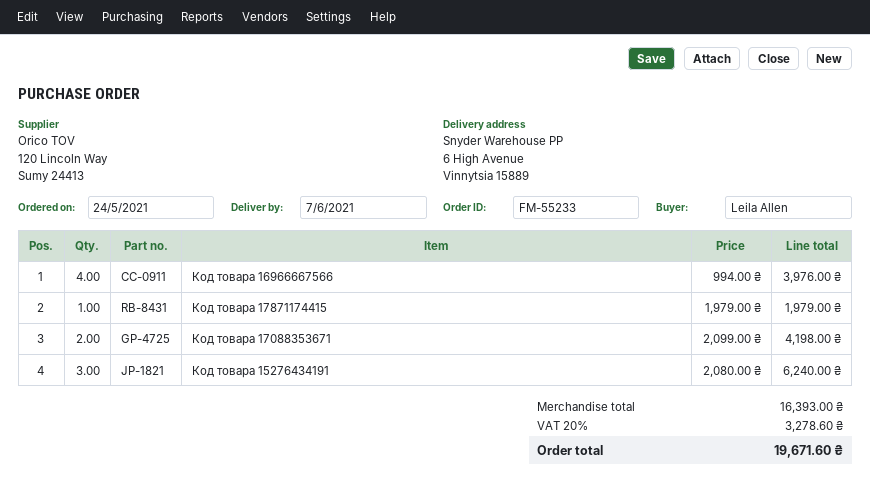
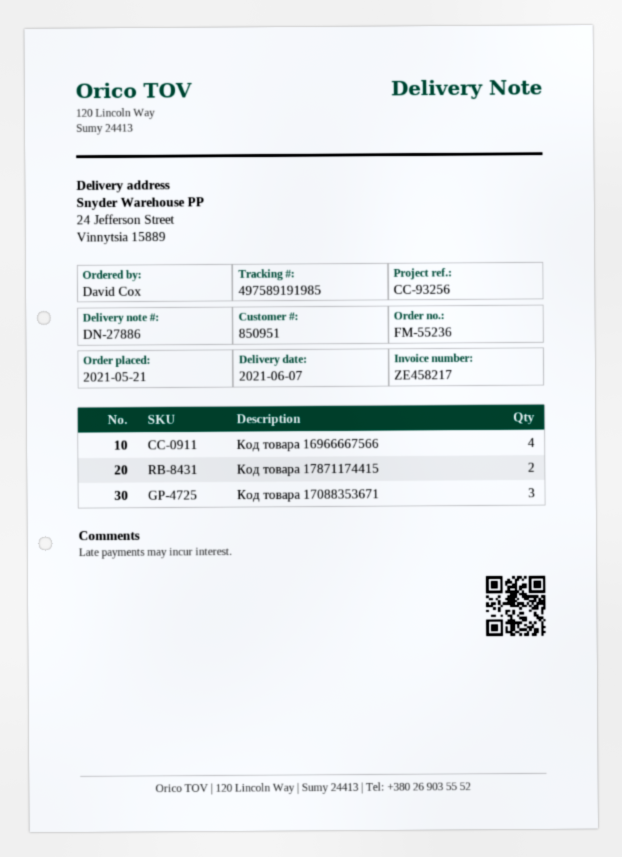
order number: FM-55233 -> FM-55236
order date: 2021-05-24 -> 2021-05-21
ordered by: Leila Allen -> David Cox
ship to: 6 High Avenue, Vinnytsia 15889 -> 24 Jefferson Street, Vinnytsia 15889
Код товара 17871174415: 1 -> 2
Код товара 17088353671: 2 -> 3
Код товара 15276434191: 3 -> none

